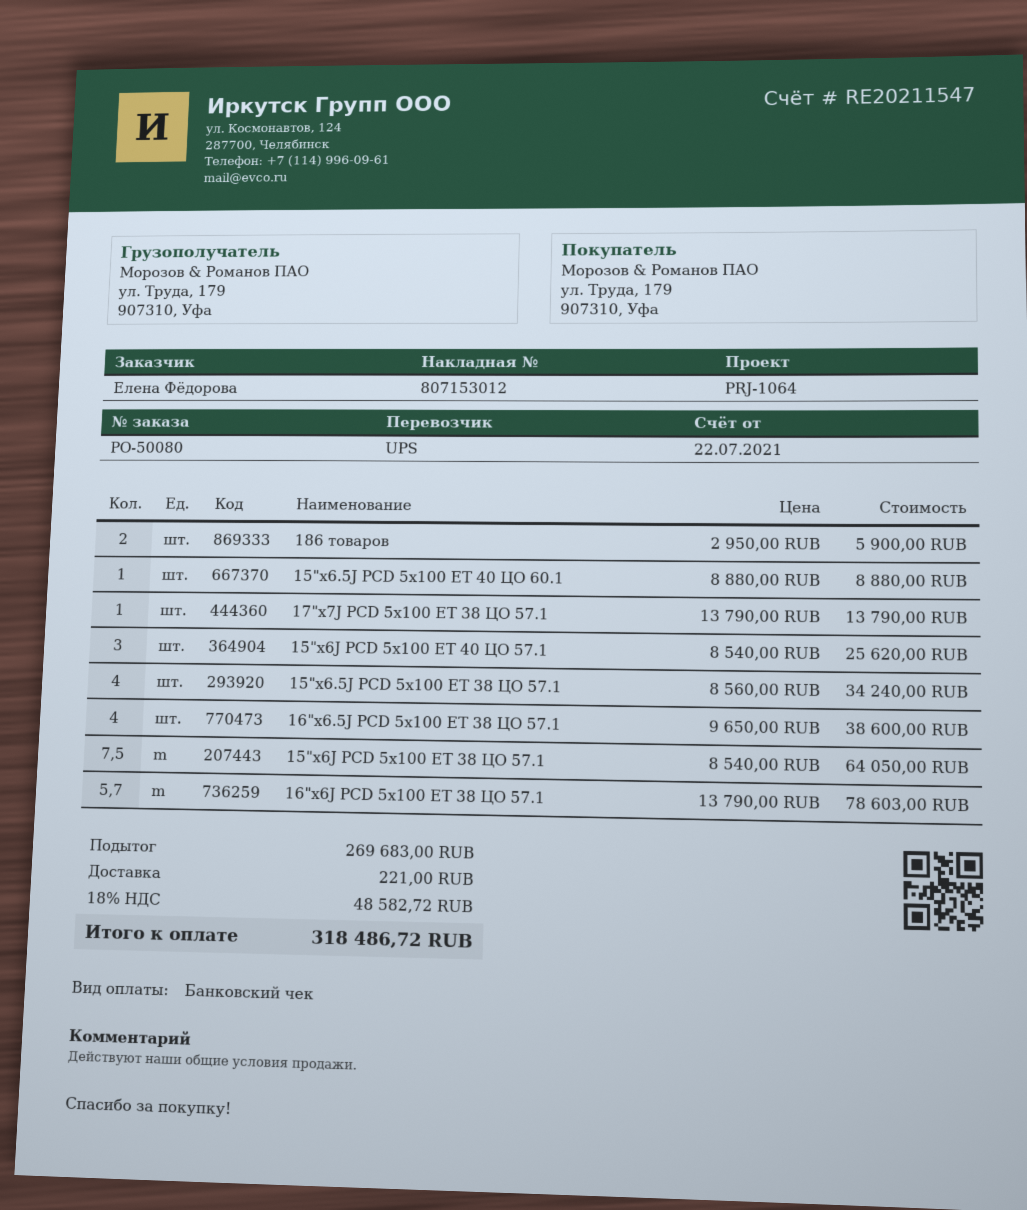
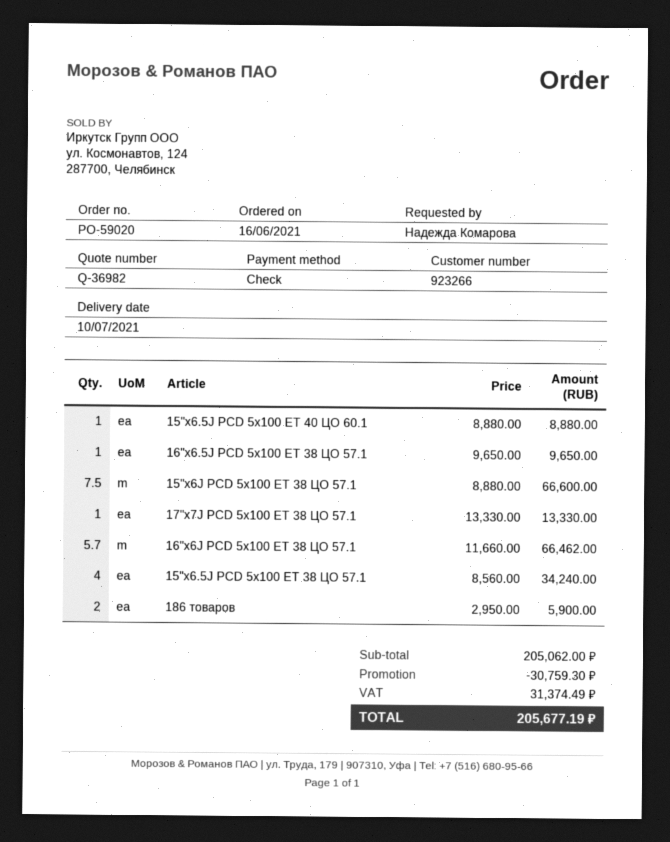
order number: PO-50080 -> PO-59020
ordered by: Елена Фёдорова -> Надежда Комарова
17"x7J PCD 5x100 ЕТ 38 ЦО 57.1: 1 x 13790.00 = 13790.00 -> 1 x 13330.00 = 13330.00
15"x6J PCD 5x100 ЕТ 40 ЦО 57.1: 3 x 8540.00 = 25620.00 -> none
16"x6.5J PCD 5x100 ЕТ 38 ЦО 57.1: 4 x 9650.00 = 38600.00 -> 1 x 9650.00 = 9650.00
15"x6J PCD 5x100 ЕТ 38 ЦО 57.1: 7.5 x 8540.00 = 64050.00 -> 7.5 x 8880.00 = 66600.00
16"x6J PCD 5x100 ЕТ 38 ЦО 57.1: 5.7 x 13790.00 = 78603.00 -> 5.7 x 11660.00 = 66462.00
subtotal: 269683.00 -> 205062.00
discount: none -> 30759.30
shipping: 221.00 -> none
tax: 48582.72 -> 31374.49
total: 318486.72 -> 205677.19

